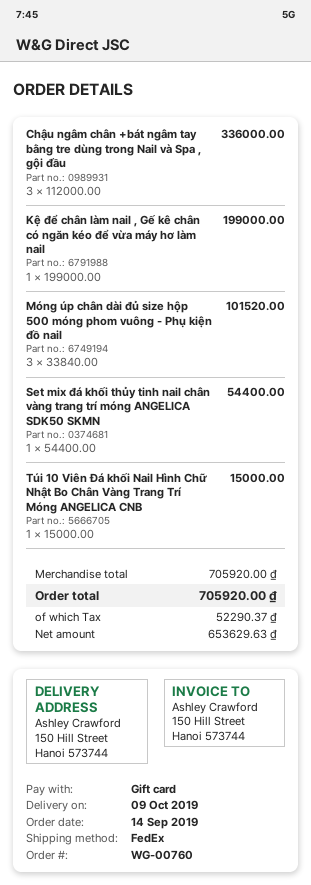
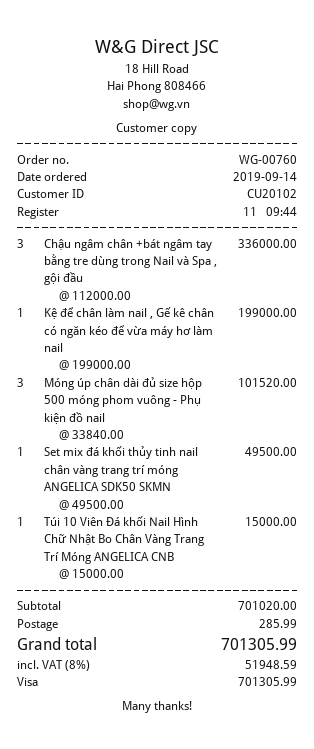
payment method: gift card -> Visa
Set mix đá khối thủy tinh nail chân vàng trang trí móng ANGELICA SDK50 SKMN: 1 x 54400.00 = 54400.00 -> 1 x 49500.00 = 49500.00
subtotal: 705920.00 -> 701020.00
shipping: none -> 285.99
tax: 52290.37 -> 51948.59
total: 705920.00 -> 701305.99

